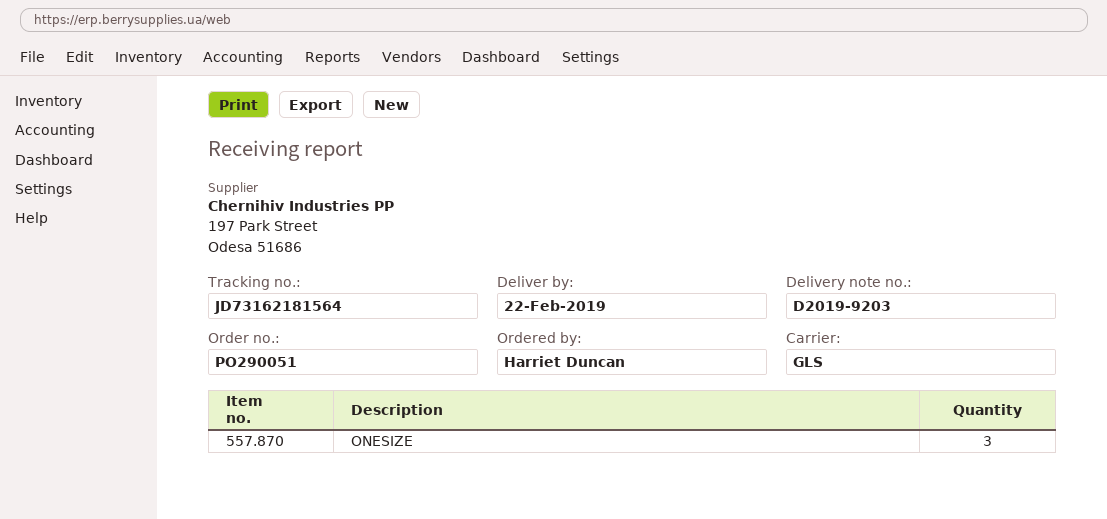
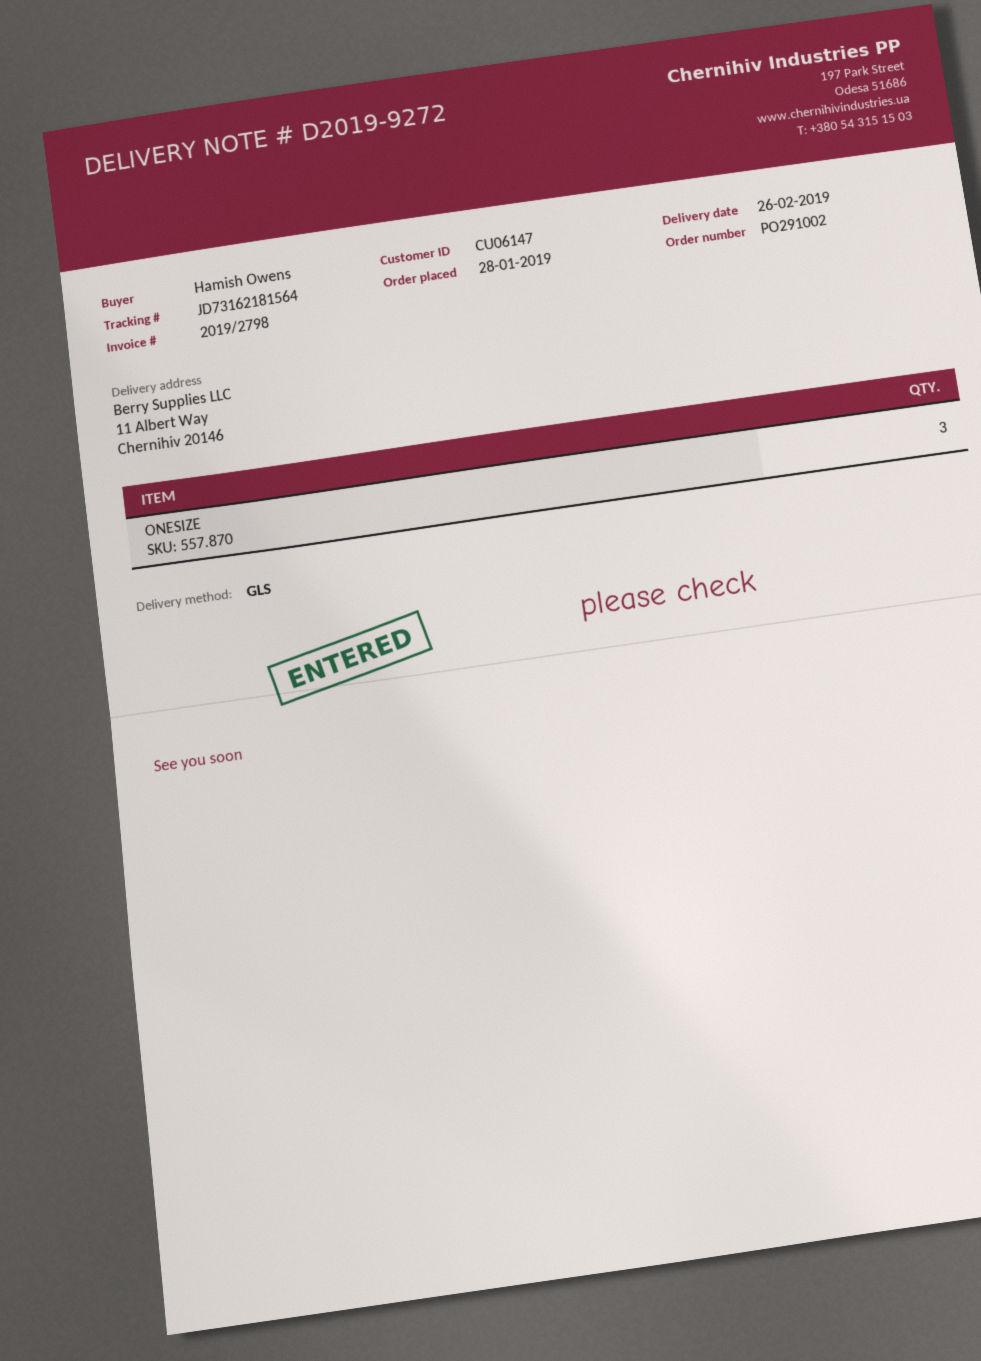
order number: PO290051 -> PO291002
delivery note number: D2019-9203 -> D2019-9272
delivery date: 2019-02-22 -> 2019-02-26
ordered by: Harriet Duncan -> Hamish Owens

